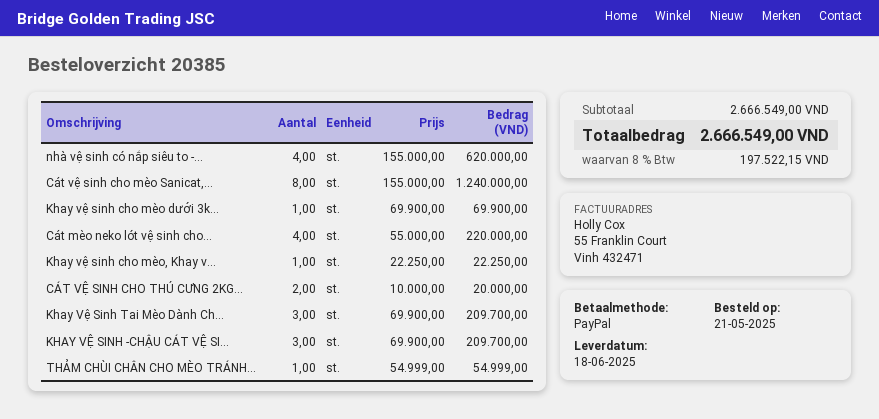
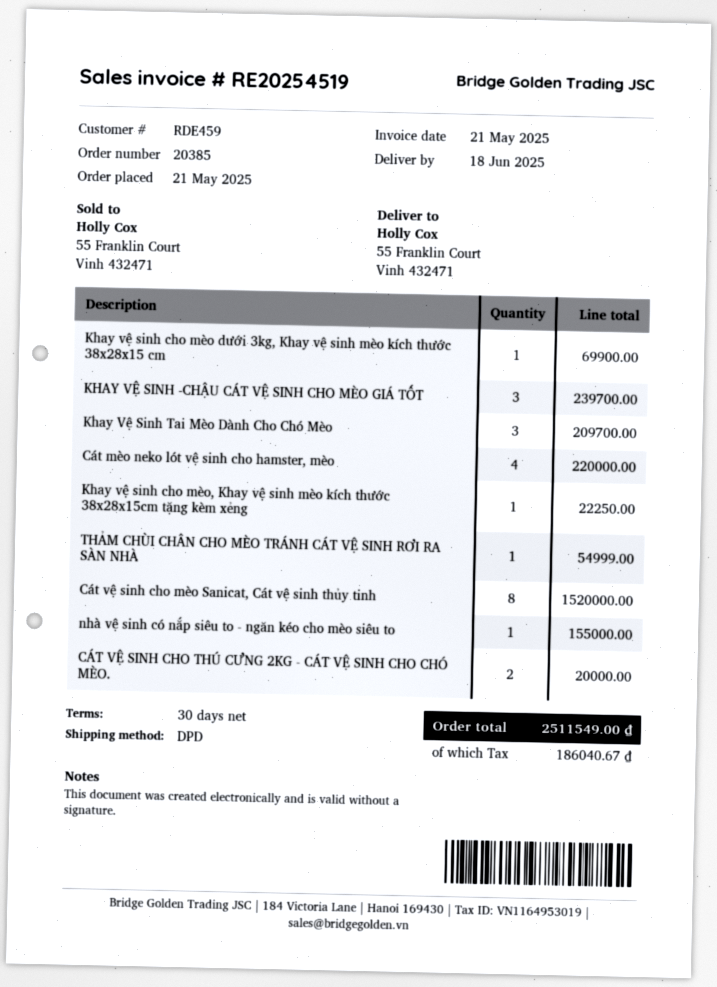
nhà vệ sinh có nắp siêu to -...: 4 for 620000.00 -> 1 for 155000.00
Cát vệ sinh cho mèo Sanicat,...: 8 for 1240000.00 -> 8 for 1520000.00
KHAY VỆ SINH -CHẬU CÁT VỆ SI...: 3 for 209700.00 -> 3 for 239700.00
tax: 197522.15 -> 186040.67
total: 2666549.00 -> 2511549.00

